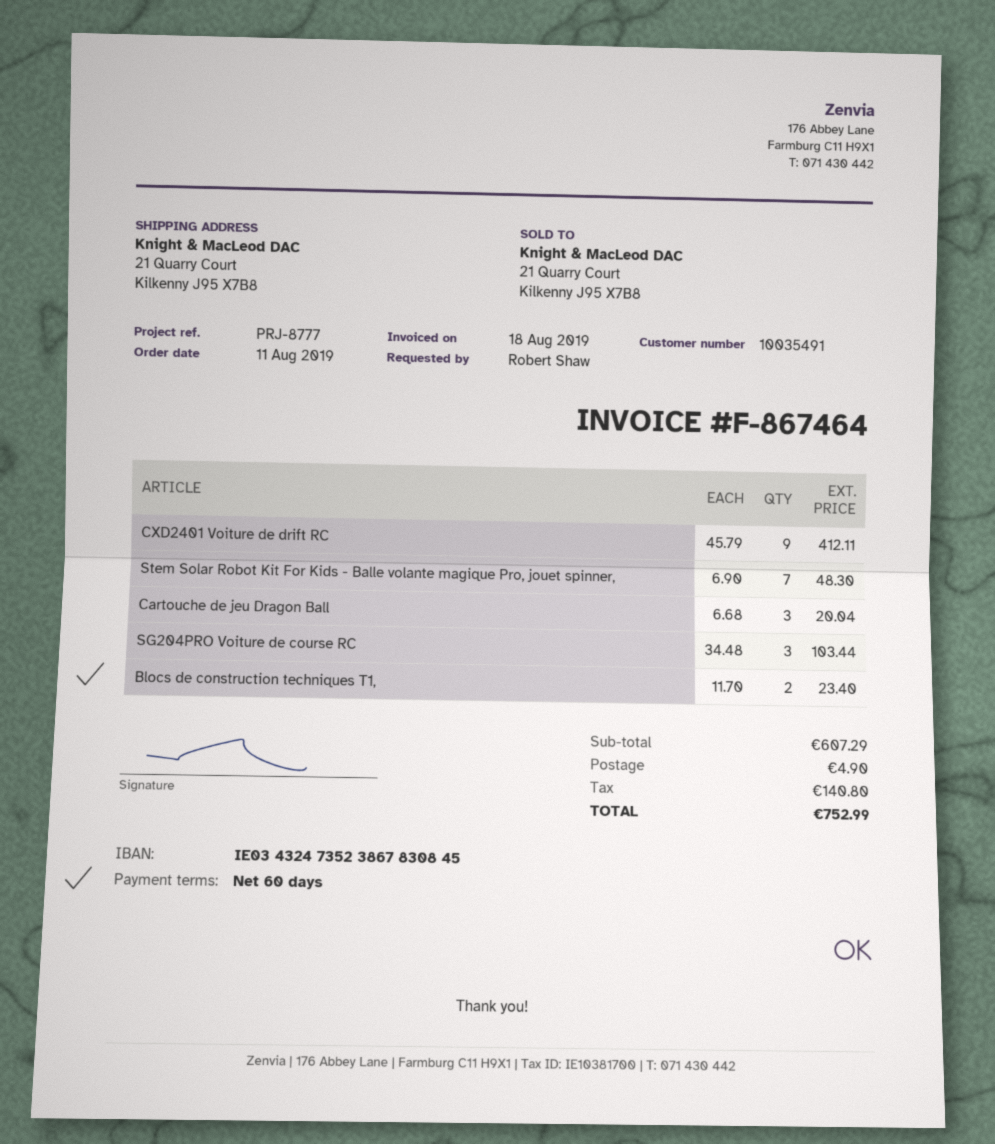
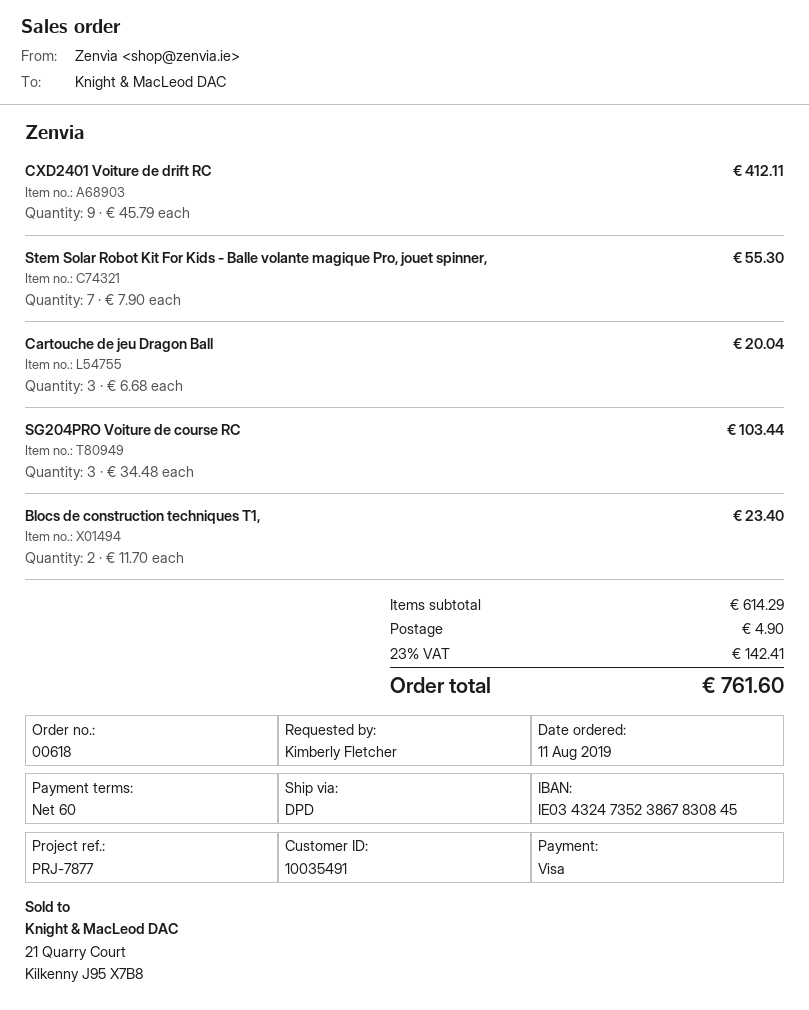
reference: PRJ-8777 -> PRJ-7877
ordered by: Robert Shaw -> Kimberly Fletcher
Stem Solar Robot Kit For Kids - Balle volante magique Pro, jouet spinner,: 7 x 6.90 = 48.30 -> 7 x 7.90 = 55.30
subtotal: 607.29 -> 614.29
tax: 140.80 -> 142.41
total: 752.99 -> 761.60

